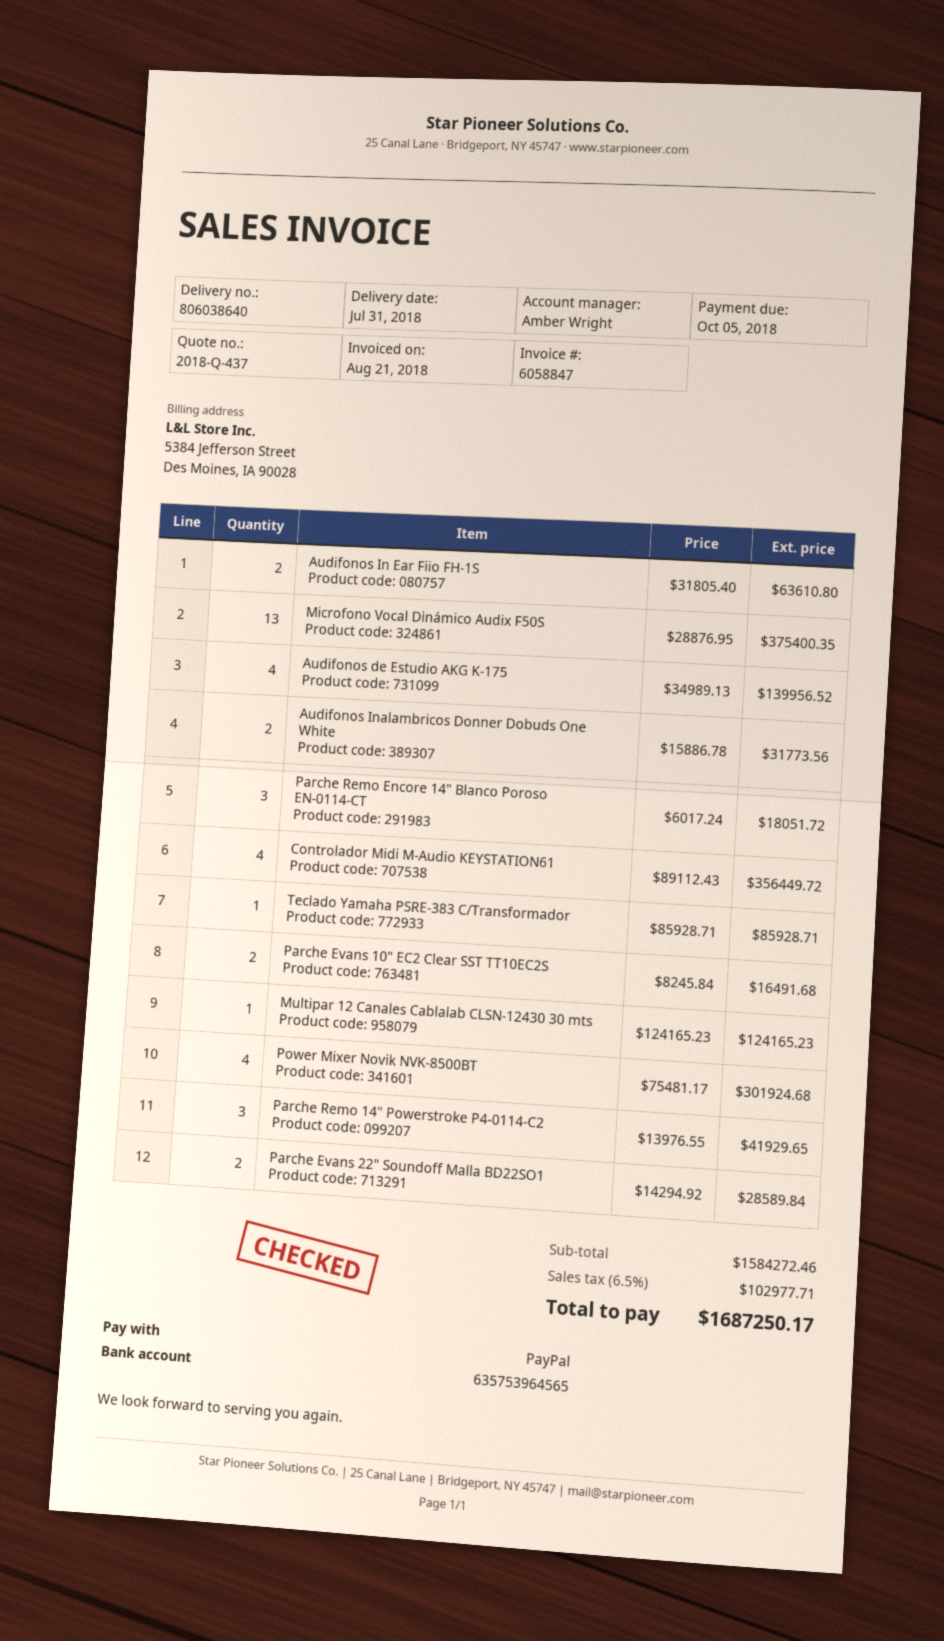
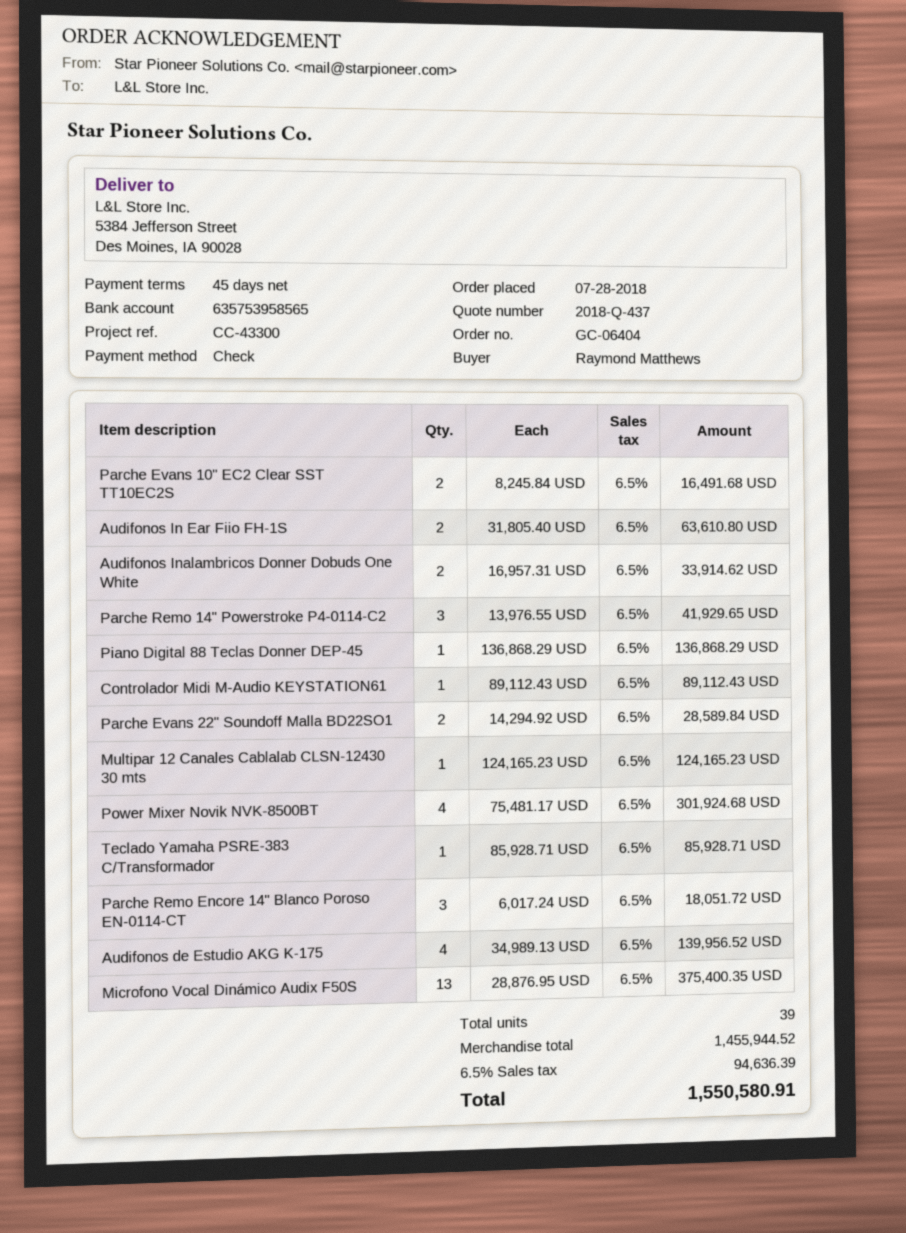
payment method: PayPal -> cheque
bank account: 635753964565 -> 635753958565
Audifonos Inalambricos Donner Dobuds One White: 2 x 15886.78 = 31773.56 -> 2 x 16957.31 = 33914.62
Controlador Midi M-Audio KEYSTATION61: 4 x 89112.43 = 356449.72 -> 1 x 89112.43 = 89112.43
Piano Digital 88 Teclas Donner DEP-45: none -> 1 x 136868.29 = 136868.29
subtotal: 1584272.46 -> 1455944.52
tax: 6.5% = 102977.71 -> 6.5% = 94636.39
total: 1687250.17 -> 1550580.91

